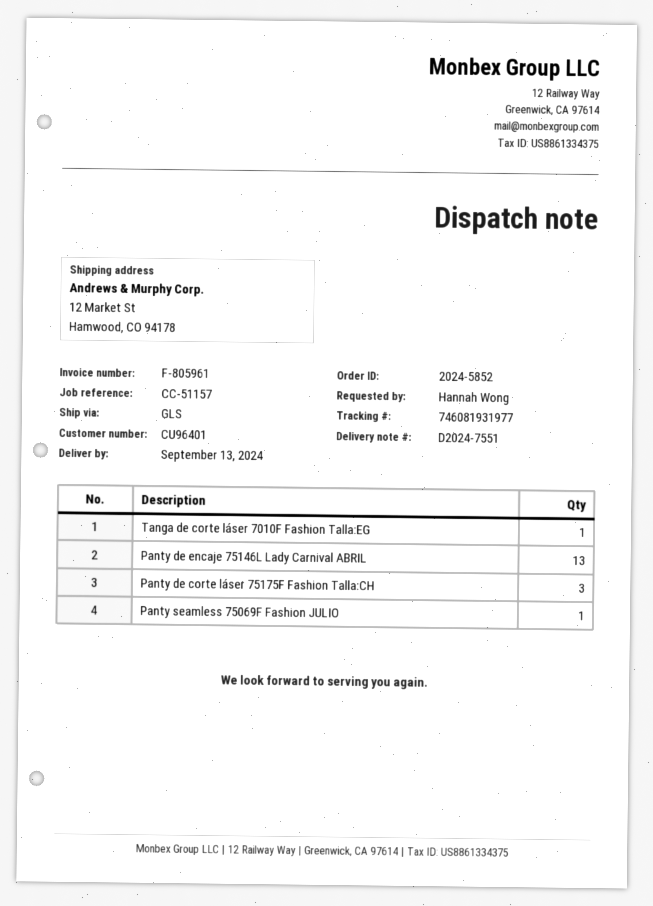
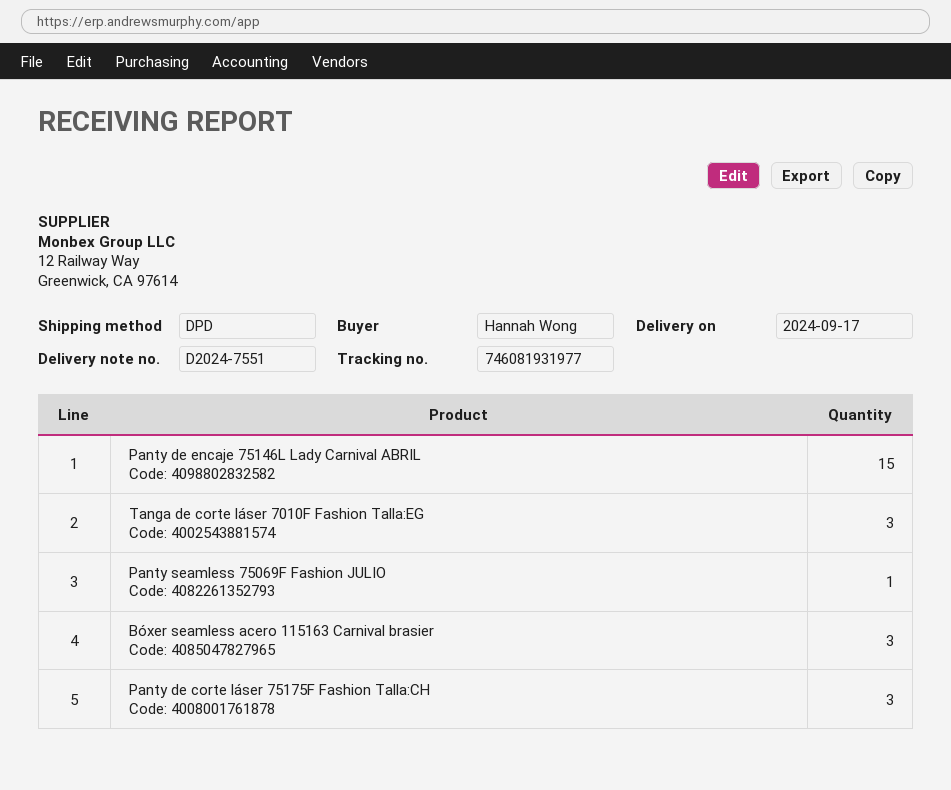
delivery date: 2024-09-13 -> 2024-09-17
shipping method: GLS -> DPD
Tanga de corte láser 7010F Fashion Talla:EG: 1 -> 3
Panty de encaje 75146L Lady Carnival ABRIL: 13 -> 15
Bóxer seamless acero 115163 Carnival brasier: none -> 3

